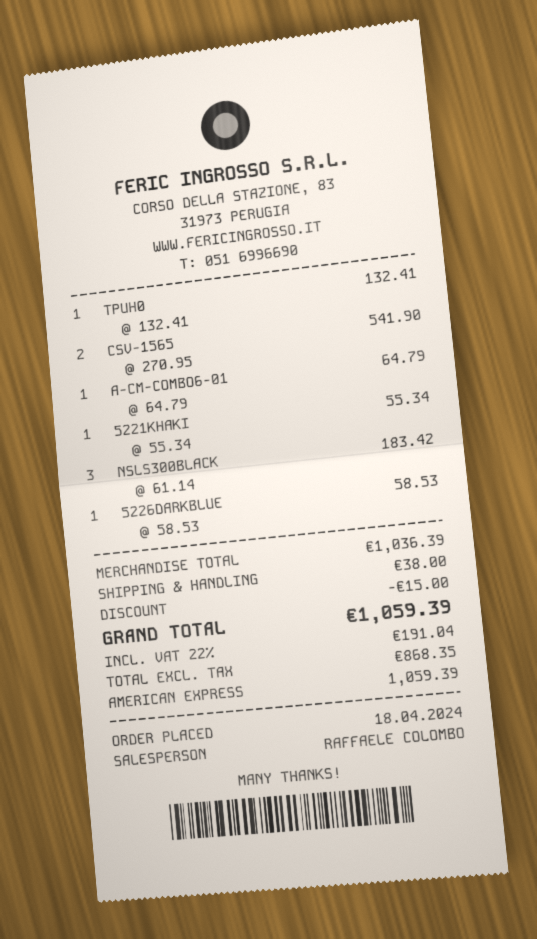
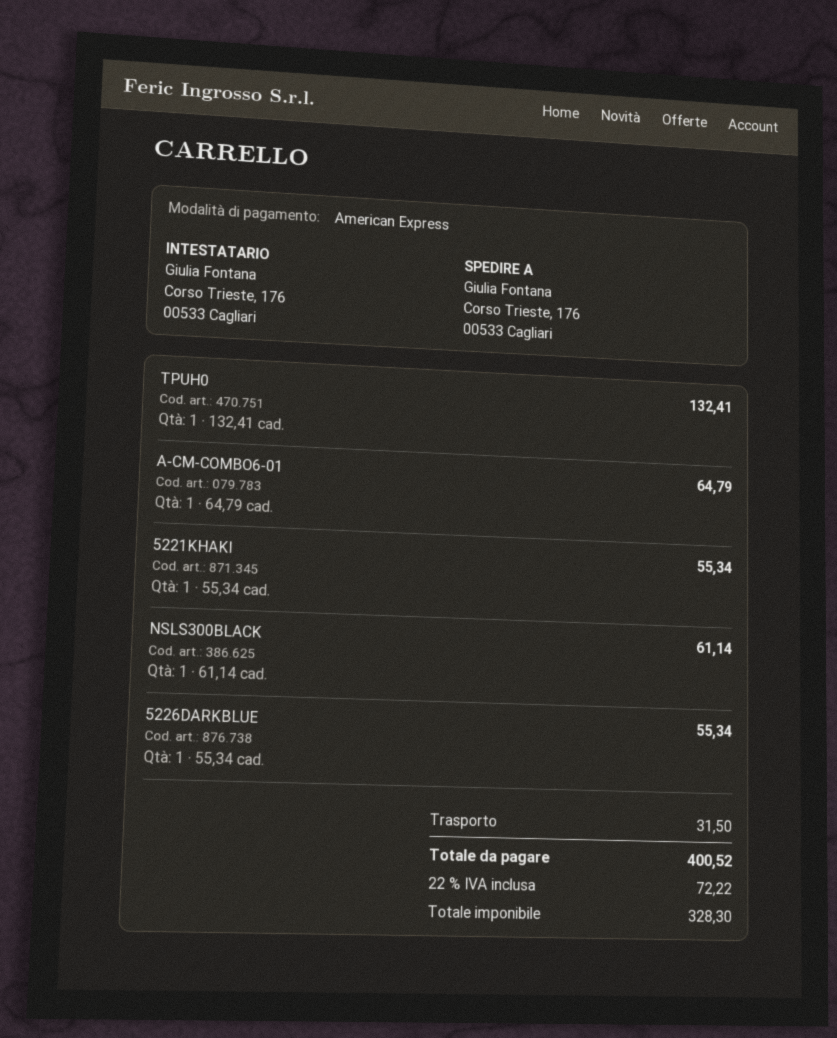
CSV-1565: 2 x 270.95 = 541.90 -> none
NSLS300BLACK: 3 x 61.14 = 183.42 -> 1 x 61.14 = 61.14
5226DARKBLUE: 1 x 58.53 = 58.53 -> 1 x 55.34 = 55.34
discount: 15.00 -> none
shipping: 38.00 -> 31.50
net: 868.35 -> 328.30
tax: 22% = 191.04 -> 22% = 72.22
total: 1059.39 -> 400.52

